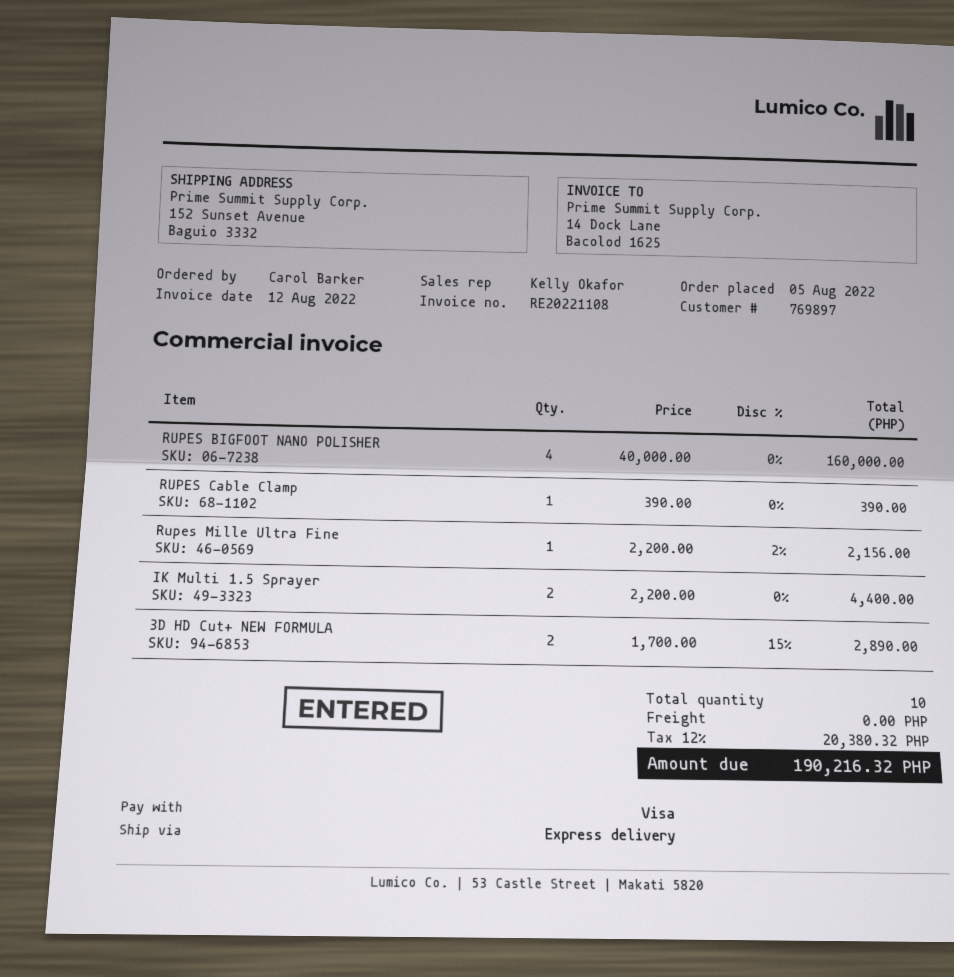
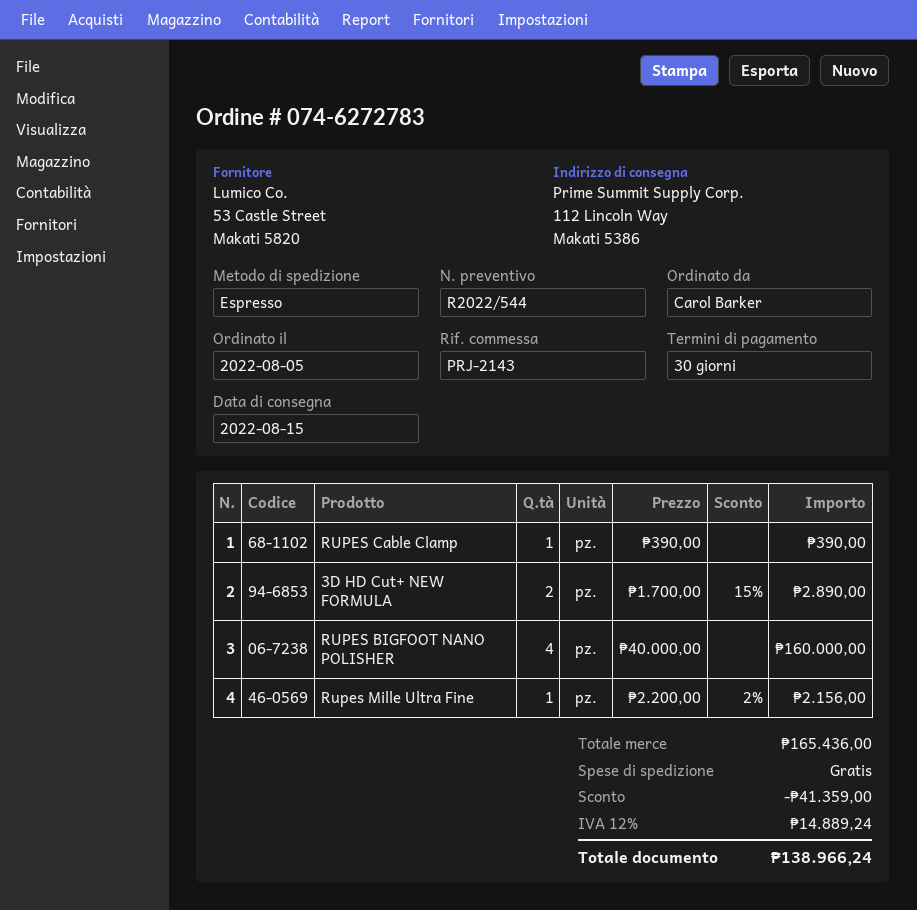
ship to: 152 Sunset Avenue, Baguio 3332 -> 112 Lincoln Way, Makati 5386
IK Multi 1.5 Sprayer: 2 x 2200.00 = 4400.00 -> none
discount: none -> 41359.00
tax: 12% = 20380.32 -> 12% = 14889.24
total: 190216.32 -> 138966.24

